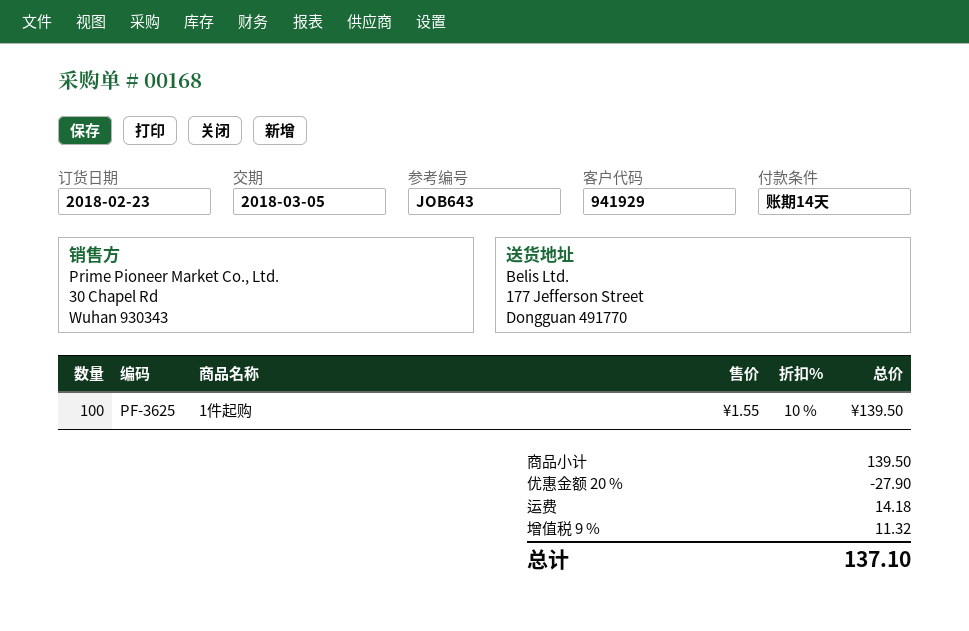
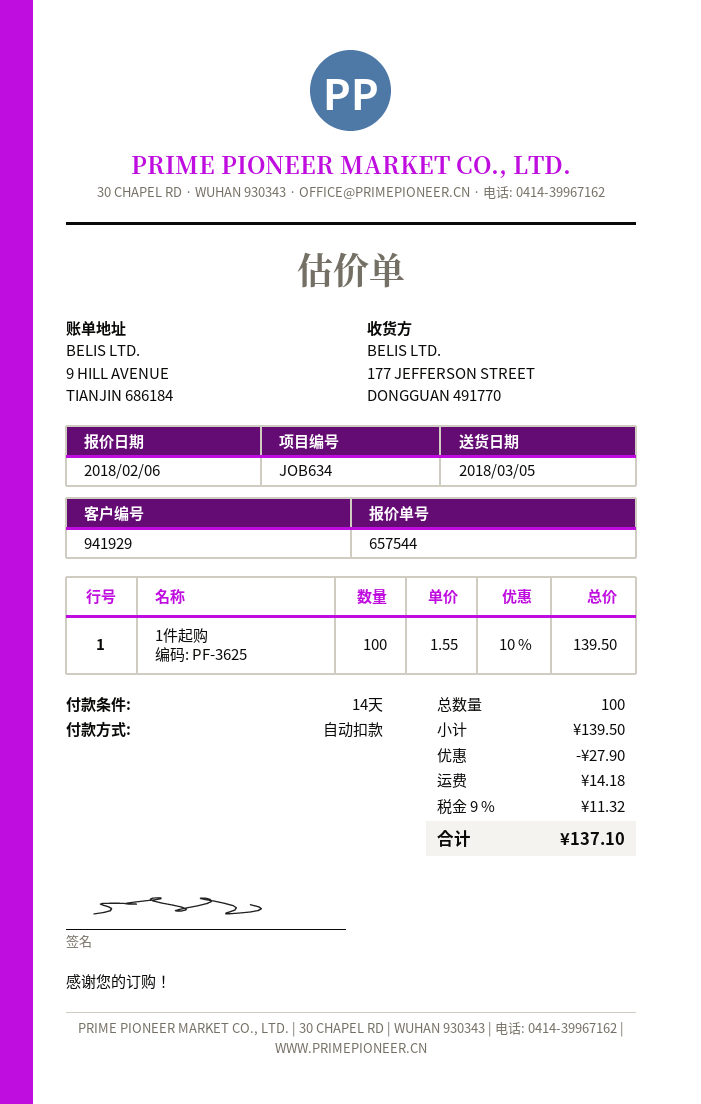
reference: JOB643 -> JOB634

